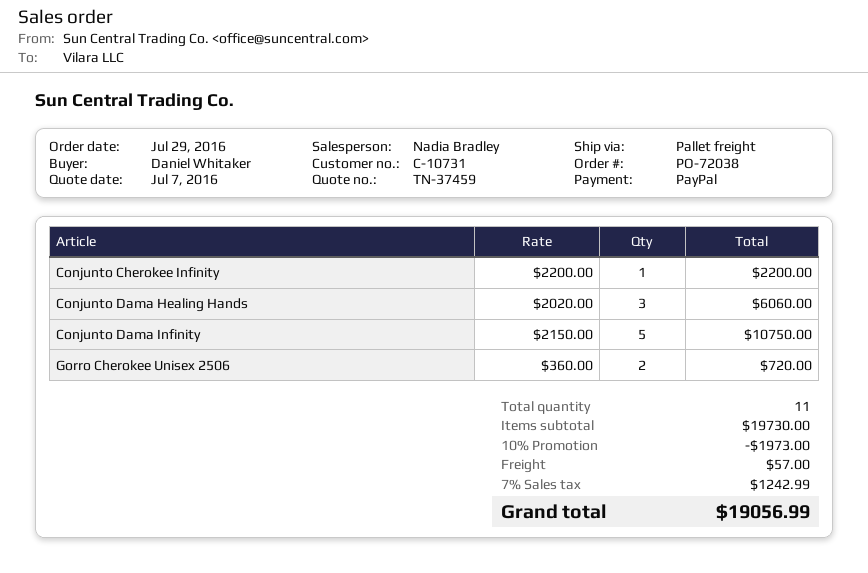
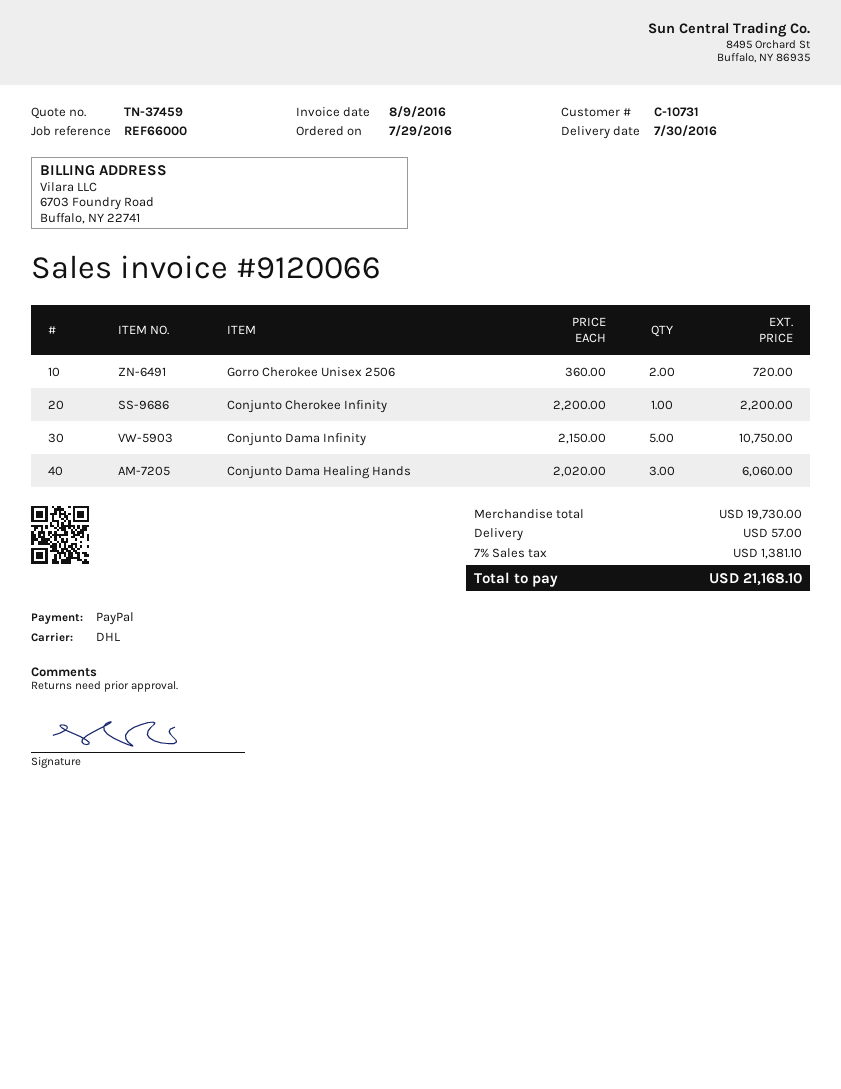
shipping method: pallet freight -> DHL
discount: 10% = 1973.00 -> none
tax: 7% = 1242.99 -> 7% = 1381.10
total: 19056.99 -> 21168.10

